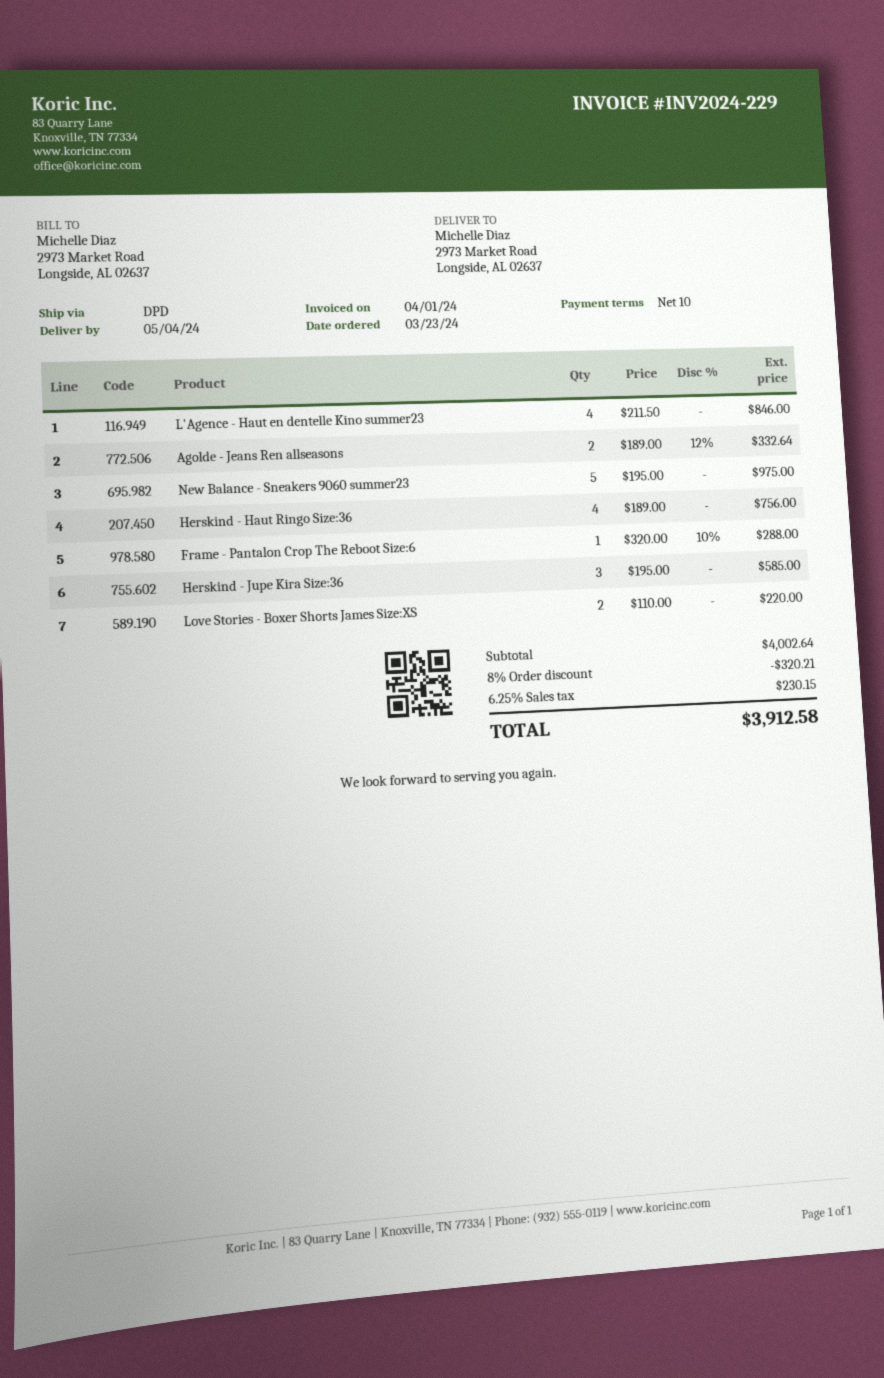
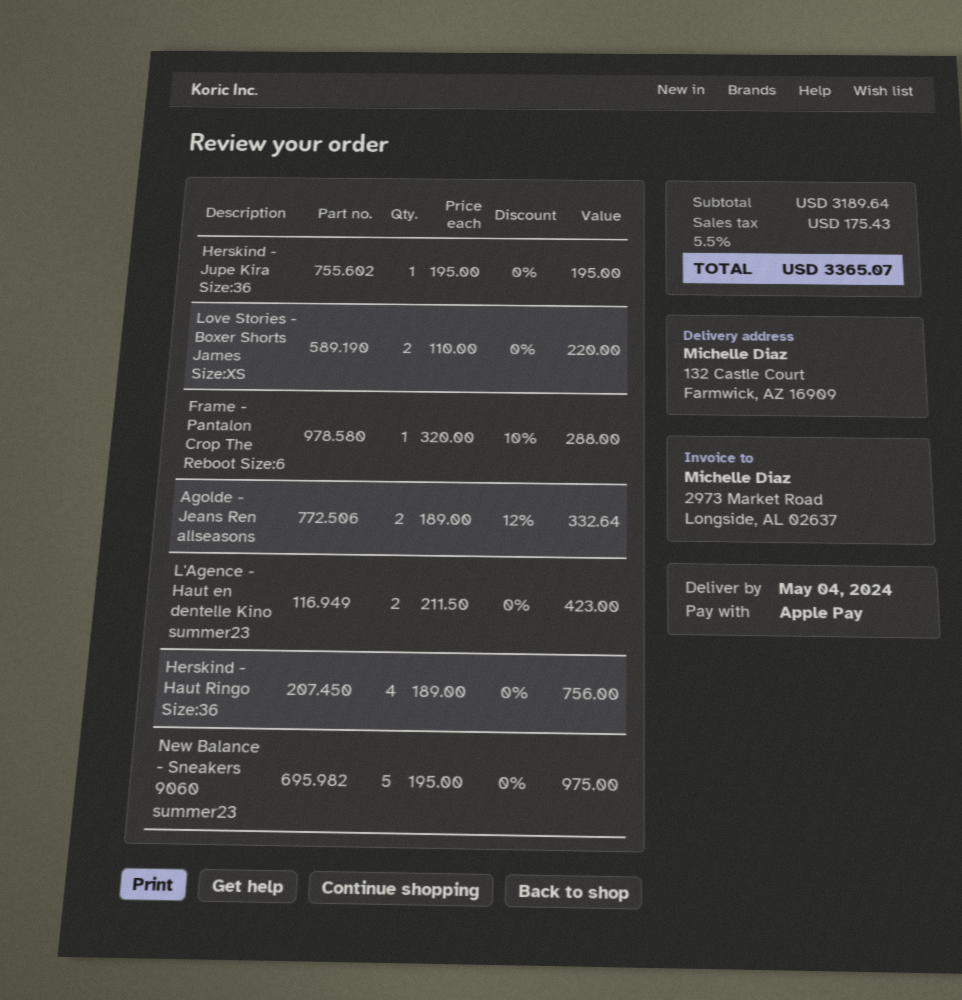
ship to: 2973 Market Road, Longside, AL 02637 -> 132 Castle Court, Farmwick, AZ 16909
L'Agence - Haut en dentelle Kino summer23: 4 x 211.50 = 846.00 -> 2 x 211.50 = 423.00
Herskind - Jupe Kira Size:36: 3 x 195.00 = 585.00 -> 1 x 195.00 = 195.00
subtotal: 4002.64 -> 3189.64
discount: 8% = 320.21 -> none
tax: 6.25% = 230.15 -> 5.5% = 175.43
total: 3912.58 -> 3365.07

